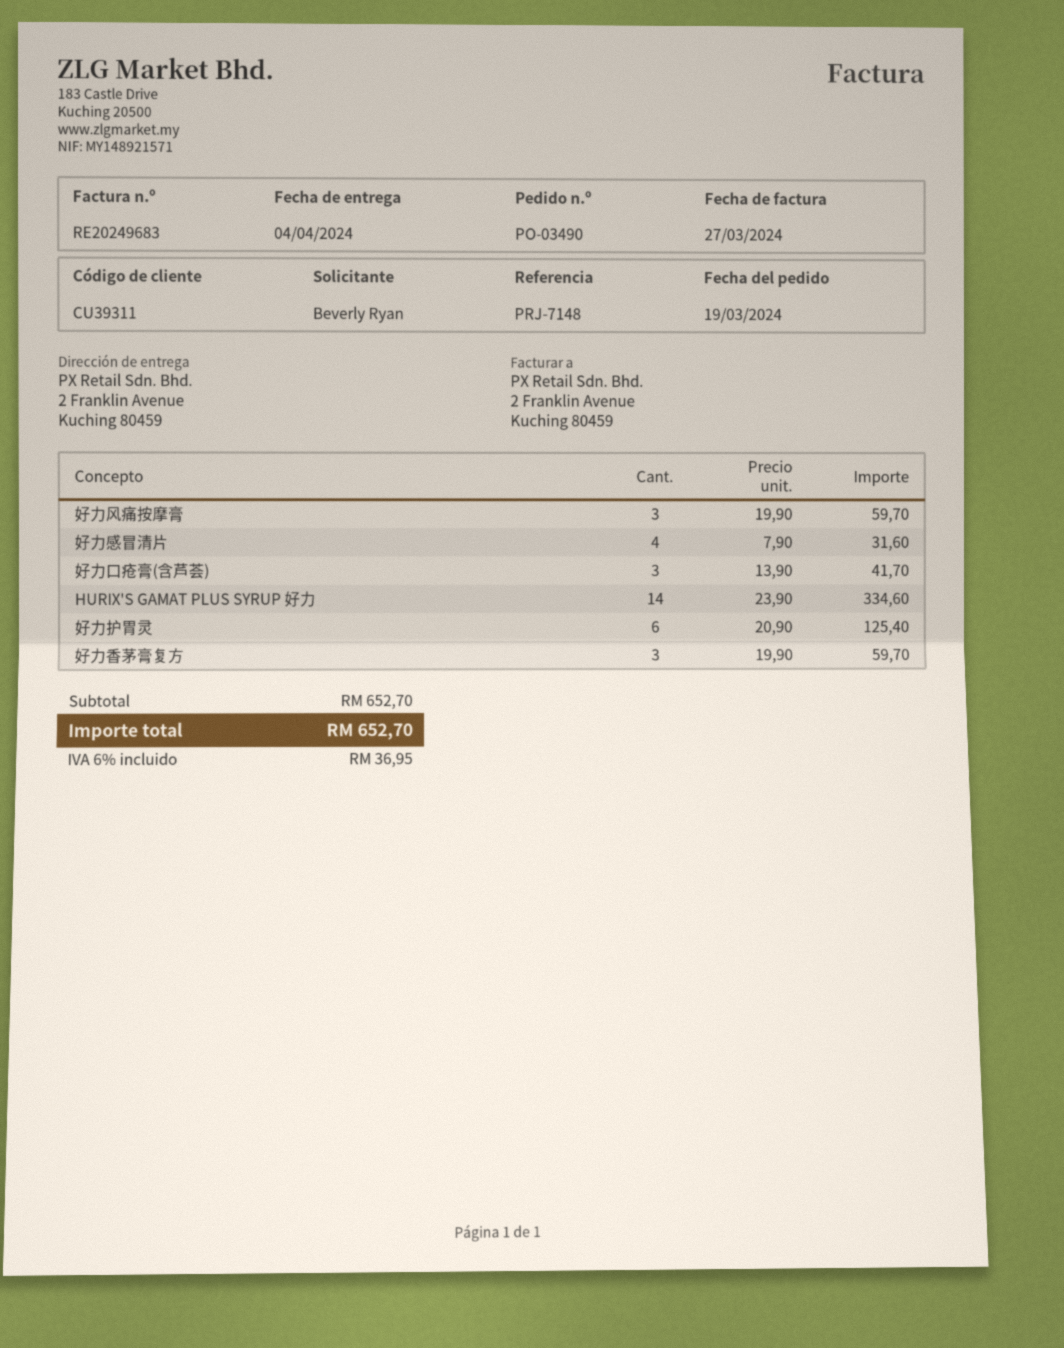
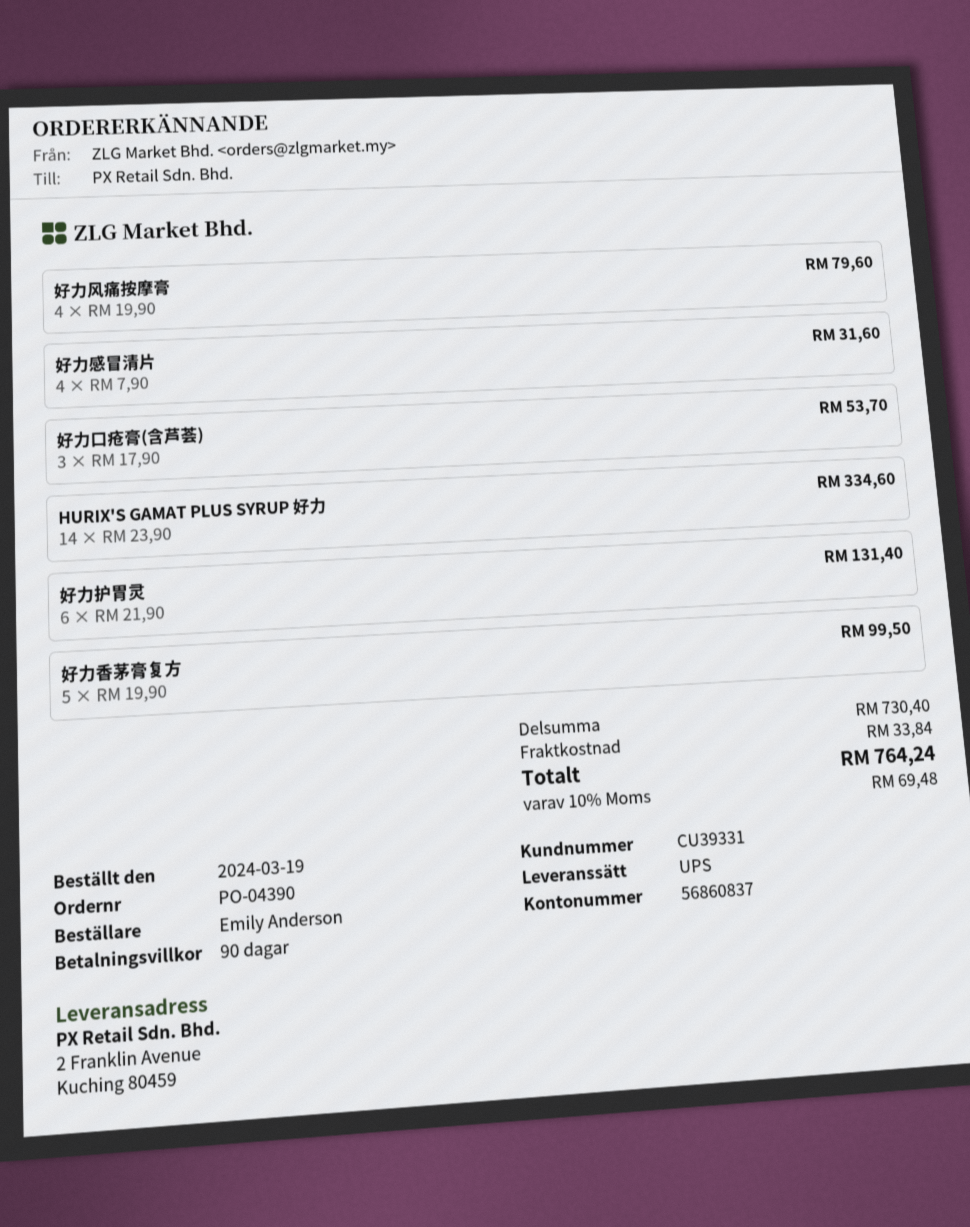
order number: PO-03490 -> PO-04390
customer number: CU39311 -> CU39331
ordered by: Beverly Ryan -> Emily Anderson
好力风痛按摩膏: 3 x 19.90 = 59.70 -> 4 x 19.90 = 79.60
好力口疮膏(含芦荟): 3 x 13.90 = 41.70 -> 3 x 17.90 = 53.70
好力护胃灵: 6 x 20.90 = 125.40 -> 6 x 21.90 = 131.40
好力香茅膏复方: 3 x 19.90 = 59.70 -> 5 x 19.90 = 99.50
subtotal: 652.70 -> 730.40
shipping: none -> 33.84
tax: 6% = 36.95 -> 10% = 69.48
total: 652.70 -> 764.24

